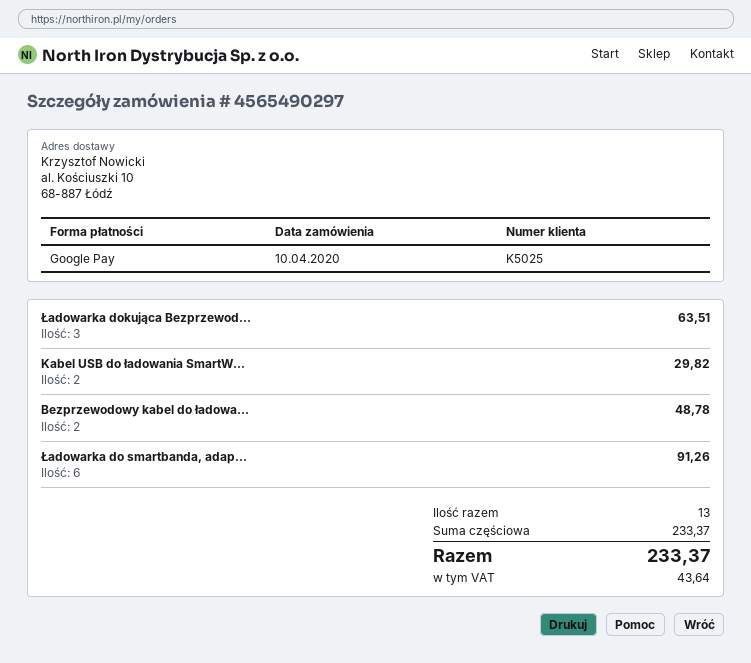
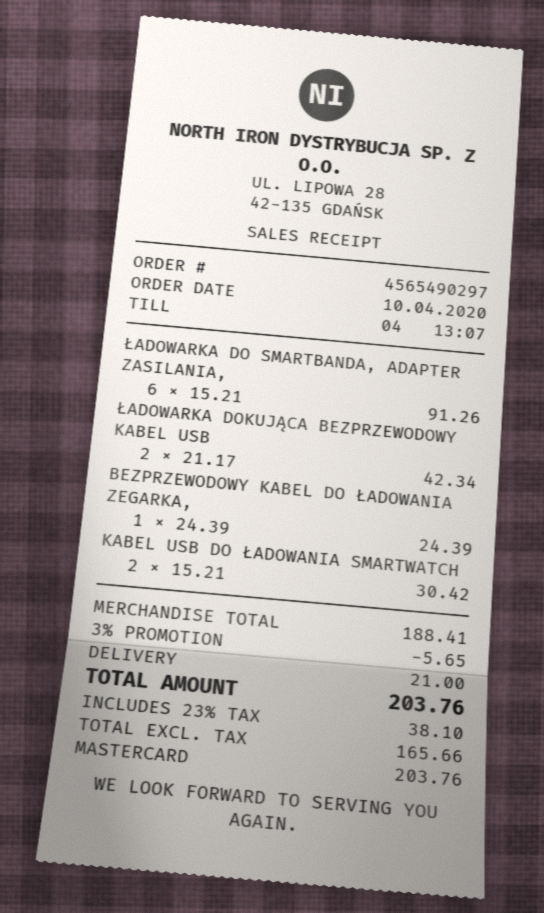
payment method: Google Pay -> Mastercard
Ładowarka dokująca Bezprzewod...: 3 for 63.51 -> 2 for 42.34
Kabel USB do ładowania SmartW...: 2 for 29.82 -> 2 for 30.42
Bezprzewodowy kabel do ładowa...: 2 for 48.78 -> 1 for 24.39
subtotal: 233.37 -> 188.41
discount: none -> 3% = 5.65
shipping: none -> 21.00
tax: 43.64 -> 38.10
total: 233.37 -> 203.76

